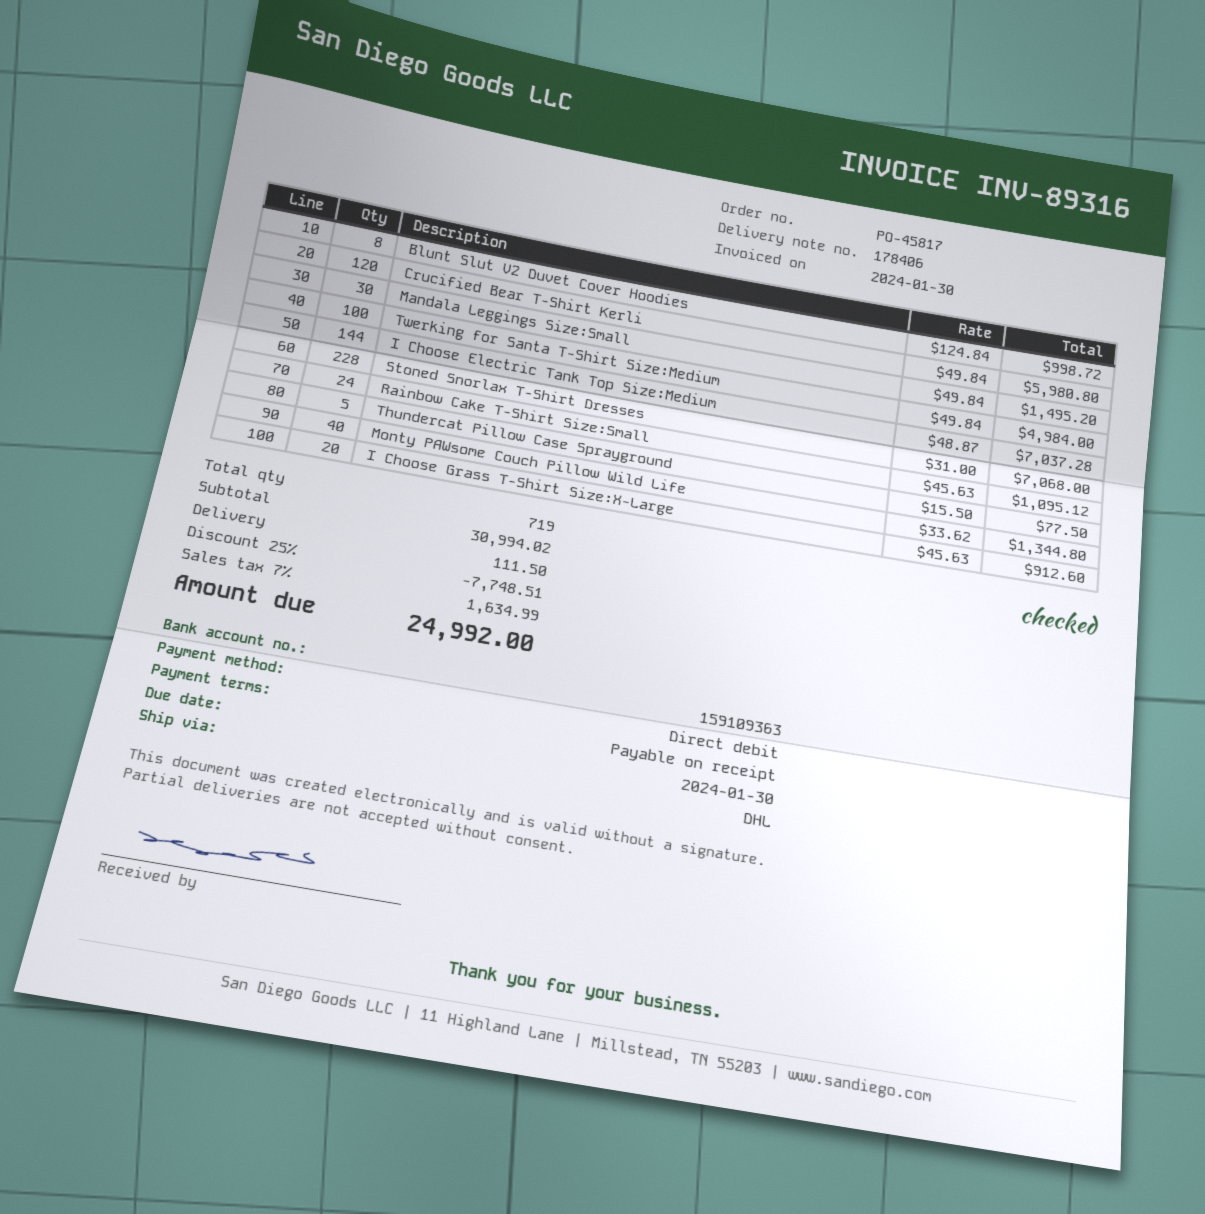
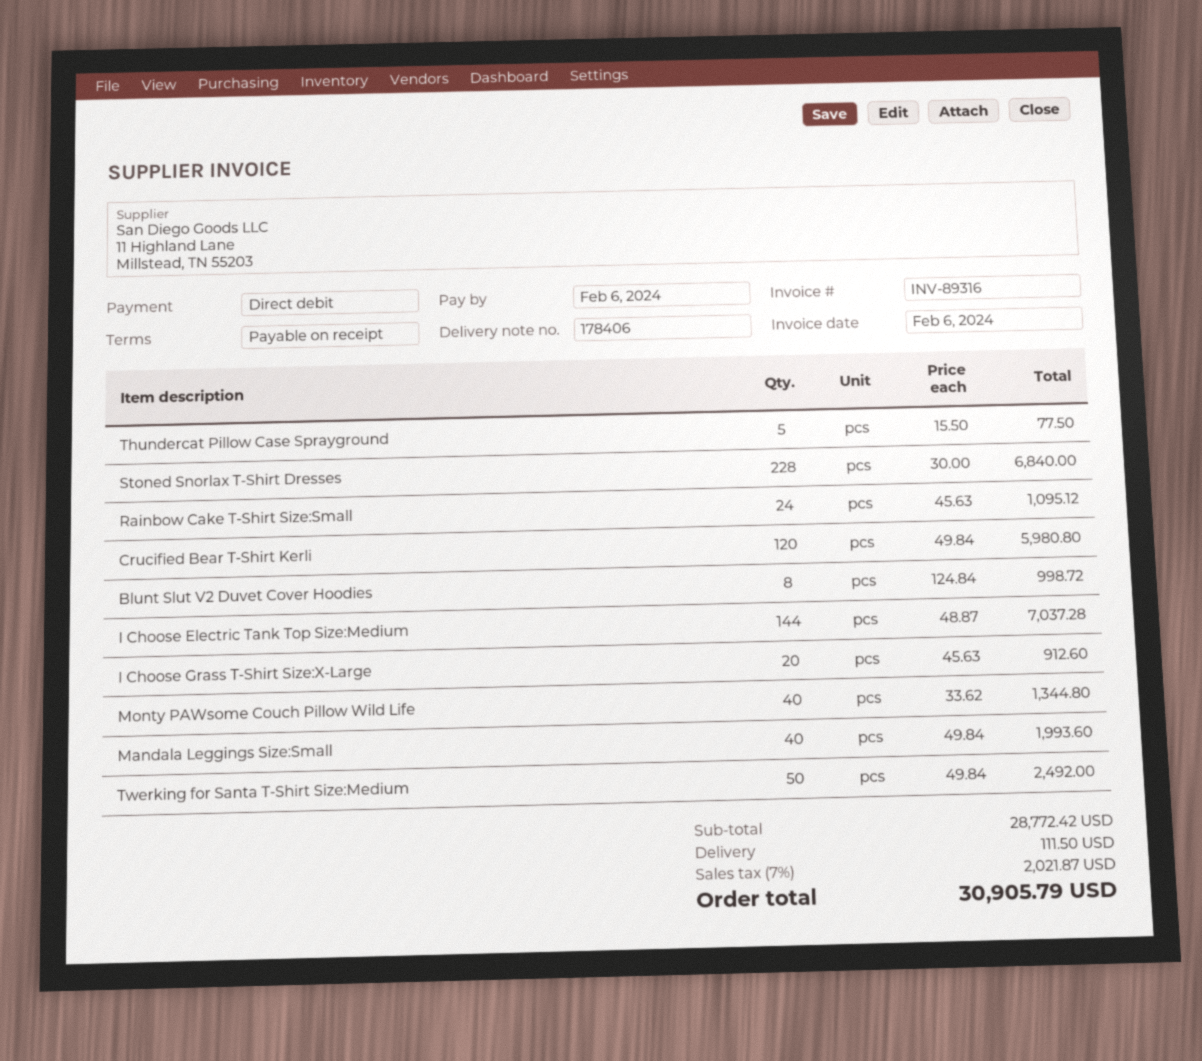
invoice date: 2024-01-30 -> 2024-02-06
due date: 2024-01-30 -> 2024-02-06
Mandala Leggings Size:Small: 30 x 49.84 = 1495.20 -> 40 x 49.84 = 1993.60
Twerking for Santa T-Shirt Size:Medium: 100 x 49.84 = 4984.00 -> 50 x 49.84 = 2492.00
Stoned Snorlax T-Shirt Dresses: 228 x 31.00 = 7068.00 -> 228 x 30.00 = 6840.00
subtotal: 30994.02 -> 28772.42
discount: 25% = 7748.51 -> none
tax: 7% = 1634.99 -> 7% = 2021.87
total: 24992.00 -> 30905.79

